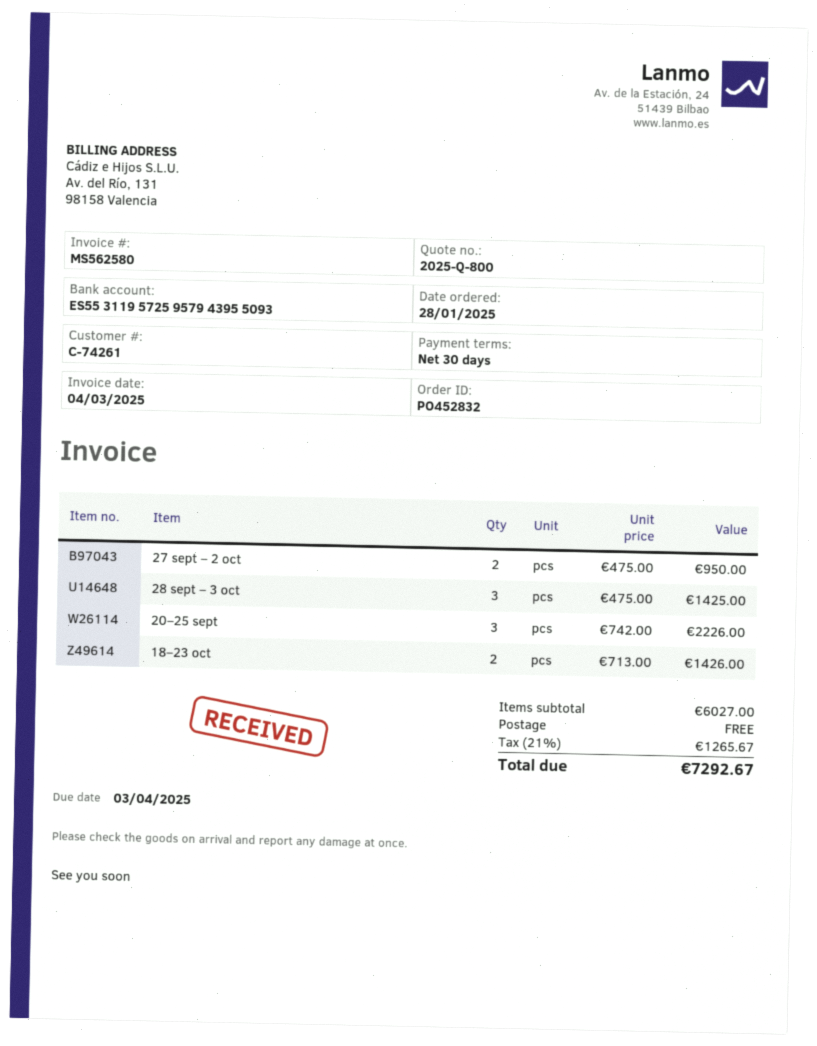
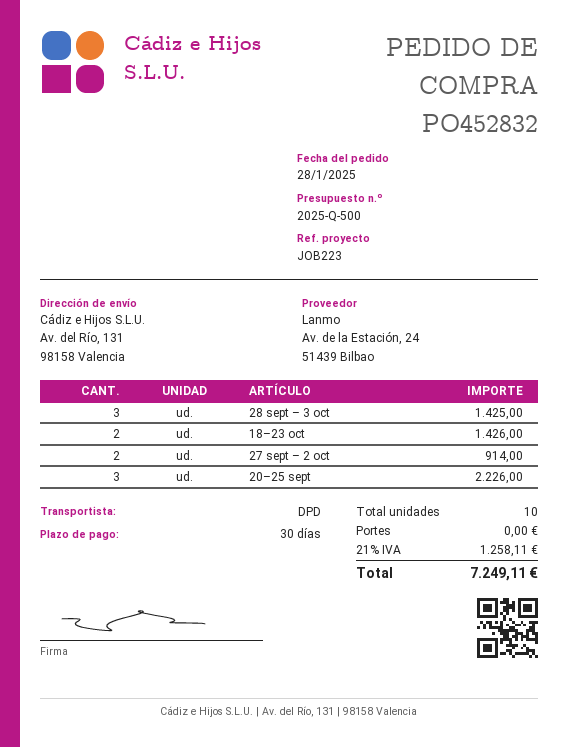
quote number: 2025-Q-800 -> 2025-Q-500
27 sept – 2 oct: 2 for 950.00 -> 2 for 914.00
tax: 21% = 1265.67 -> 21% = 1258.11
total: 7292.67 -> 7249.11

